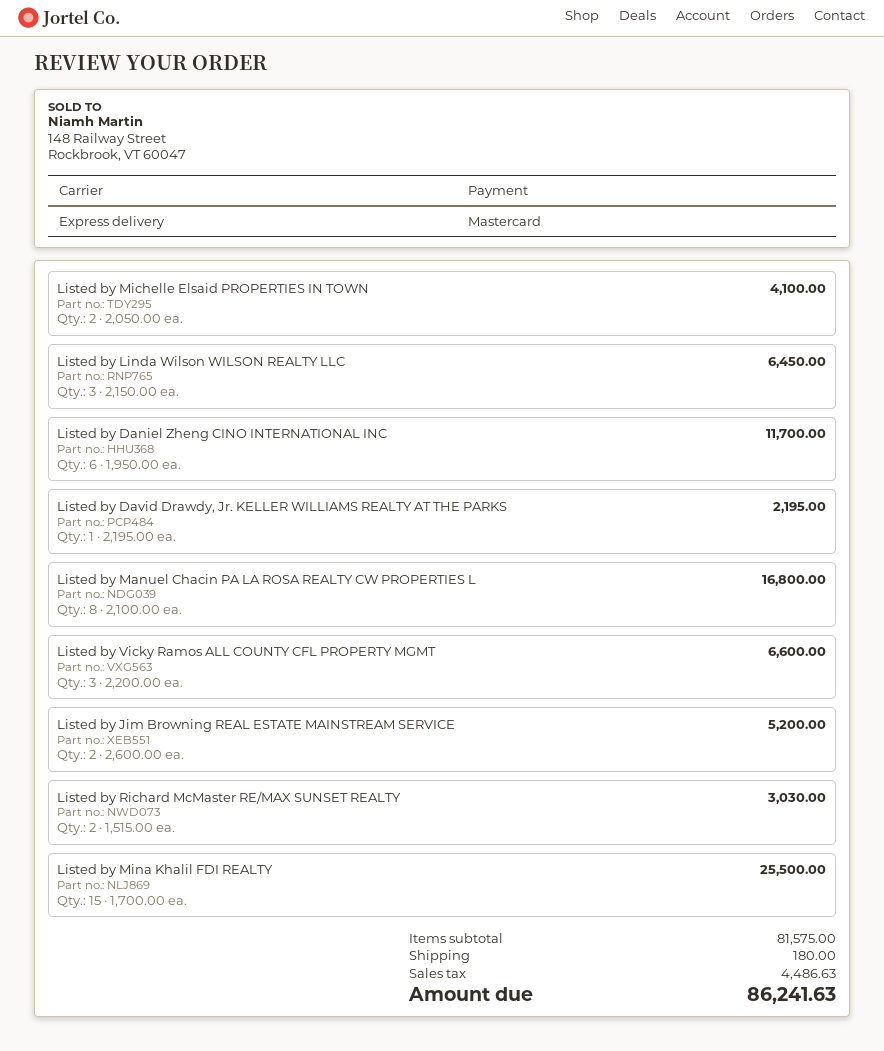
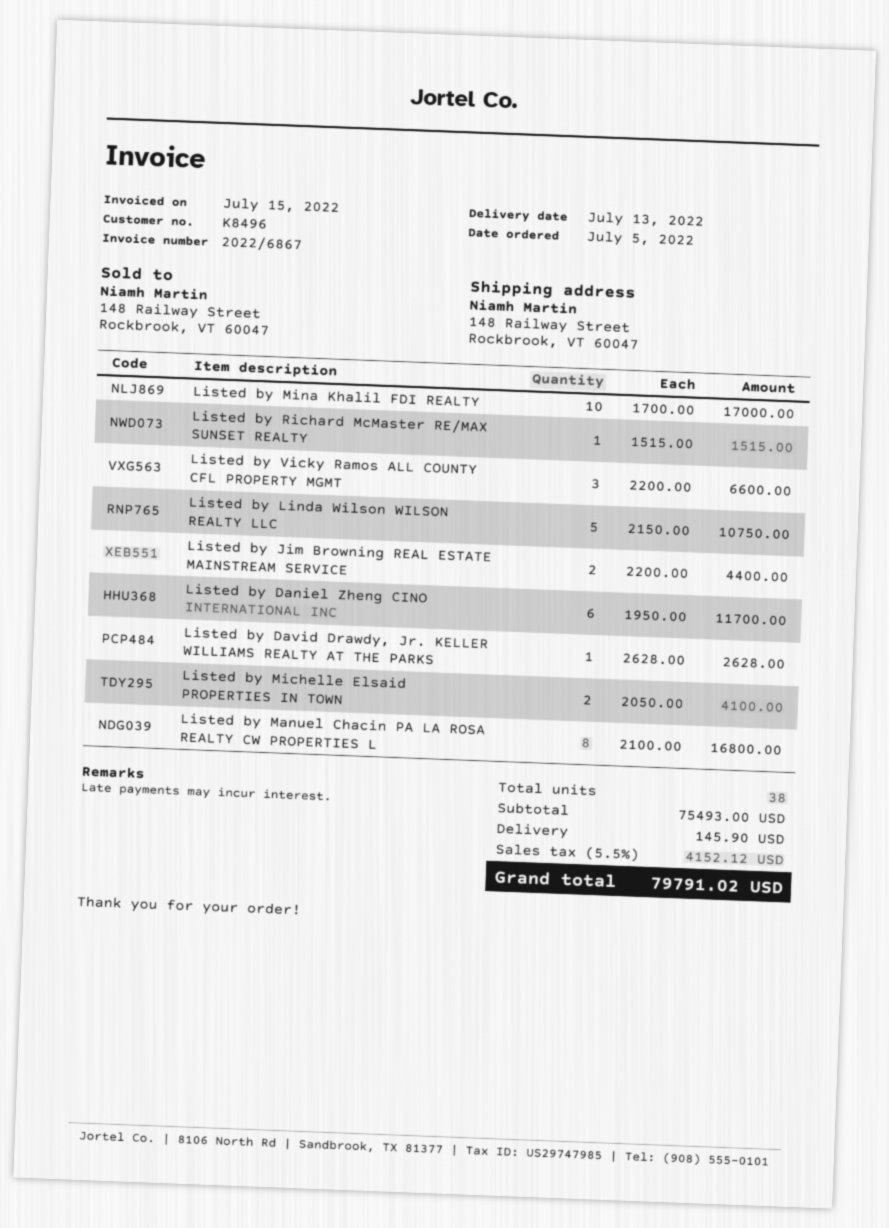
Listed by Linda Wilson WILSON REALTY LLC: 3 x 2150.00 = 6450.00 -> 5 x 2150.00 = 10750.00
Listed by David Drawdy, Jr. KELLER WILLIAMS REALTY AT THE PARKS: 1 x 2195.00 = 2195.00 -> 1 x 2628.00 = 2628.00
Listed by Jim Browning REAL ESTATE MAINSTREAM SERVICE: 2 x 2600.00 = 5200.00 -> 2 x 2200.00 = 4400.00
Listed by Richard McMaster RE/MAX SUNSET REALTY: 2 x 1515.00 = 3030.00 -> 1 x 1515.00 = 1515.00
Listed by Mina Khalil FDI REALTY: 15 x 1700.00 = 25500.00 -> 10 x 1700.00 = 17000.00
subtotal: 81575.00 -> 75493.00
shipping: 180.00 -> 145.90
tax: 4486.63 -> 4152.12
total: 86241.63 -> 79791.02

